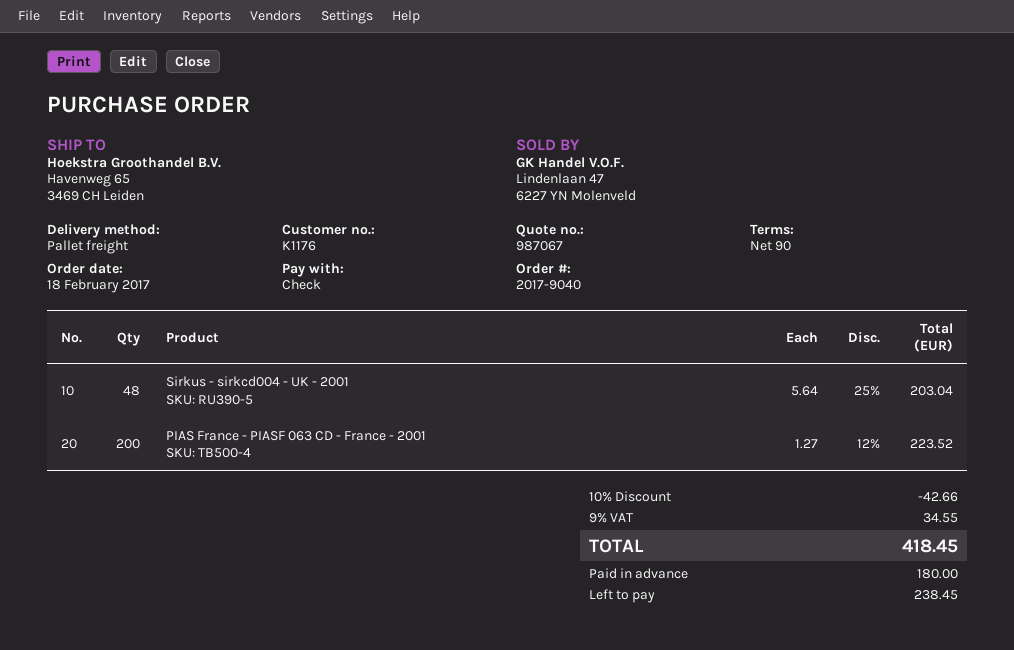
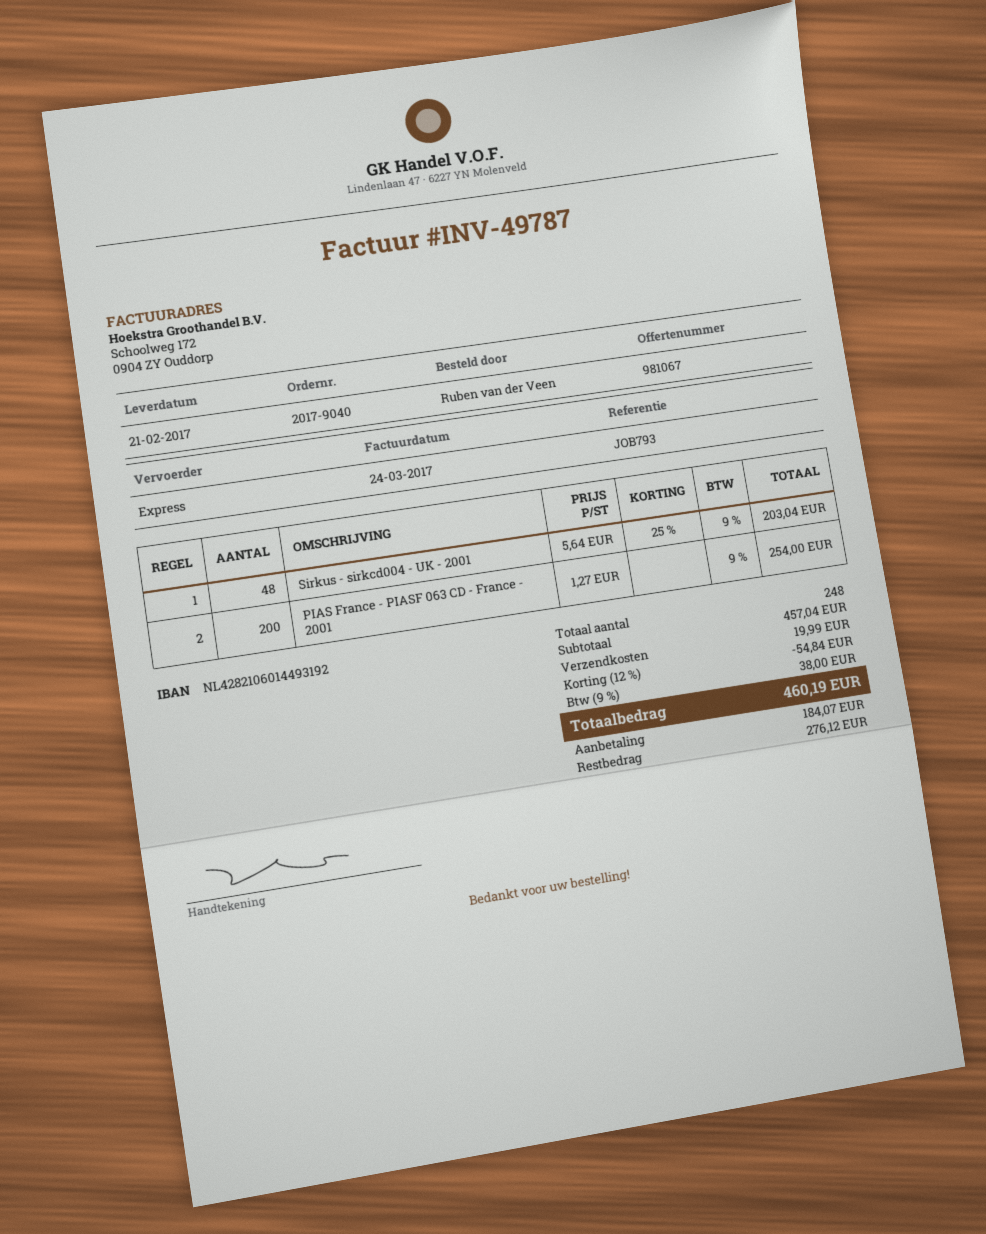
quote number: 987067 -> 981067
shipping method: pallet freight -> express
PIAS France - PIASF 063 CD - France - 2001: 200 x 1.27 - 12% = 223.52 -> 200 x 1.27 = 254.00
discount: 10% = 42.66 -> 12% = 54.84
shipping: none -> 19.99
tax: 9% = 34.55 -> 9% = 38.00
total: 418.45 -> 460.19
deposit: 180.00 -> 184.07
balance: 238.45 -> 276.12

